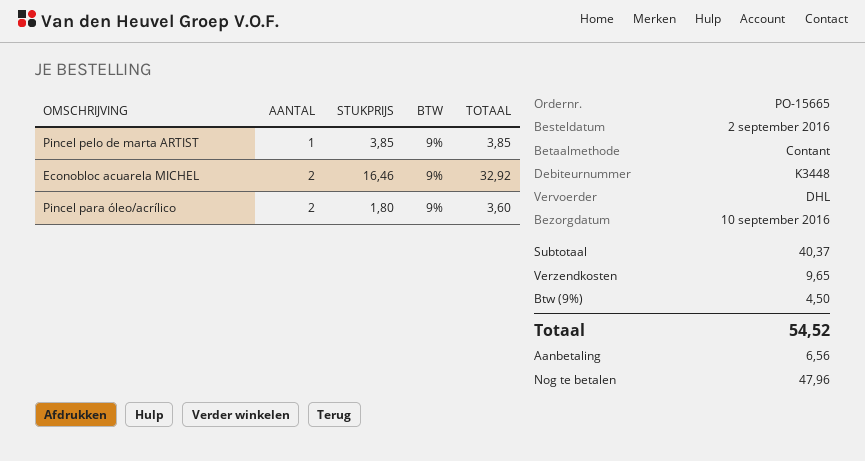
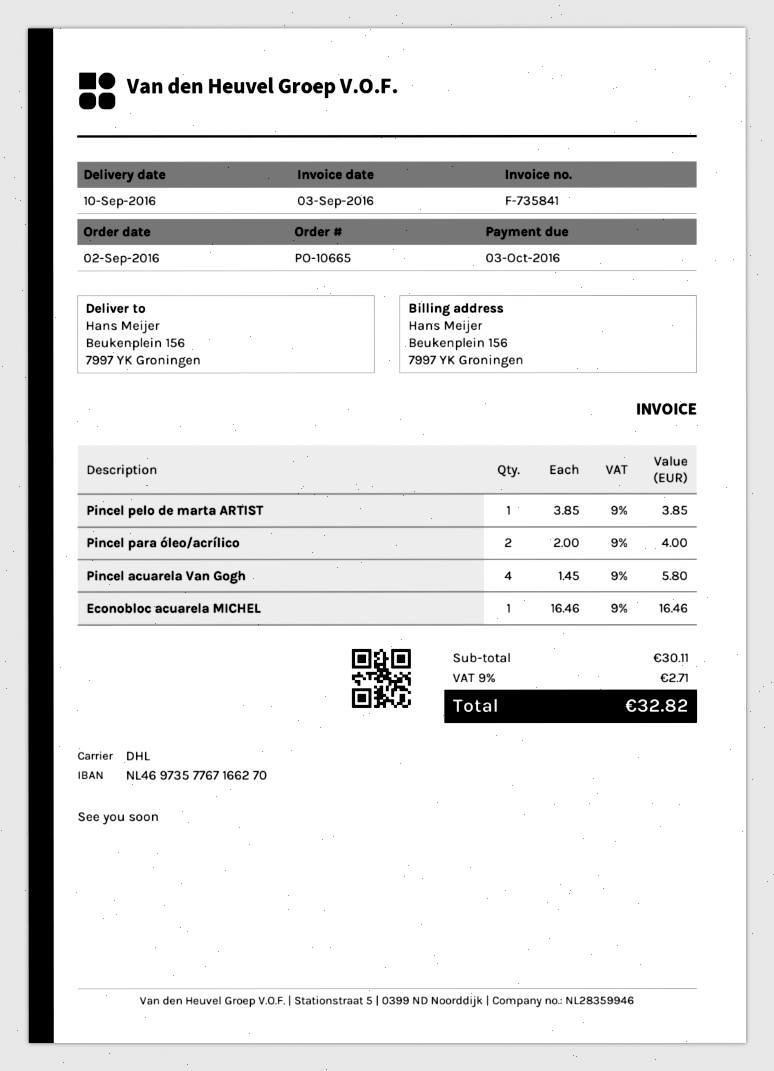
order number: PO-15665 -> PO-10665
Econobloc acuarela MICHEL: 2 x 16.46 = 32.92 -> 1 x 16.46 = 16.46
Pincel para óleo/acrílico: 2 x 1.80 = 3.60 -> 2 x 2.00 = 4.00
Pincel acuarela Van Gogh: none -> 4 x 1.45 = 5.80
subtotal: 40.37 -> 30.11
shipping: 9.65 -> none
tax: 9% = 4.50 -> 9% = 2.71
total: 54.52 -> 32.82

